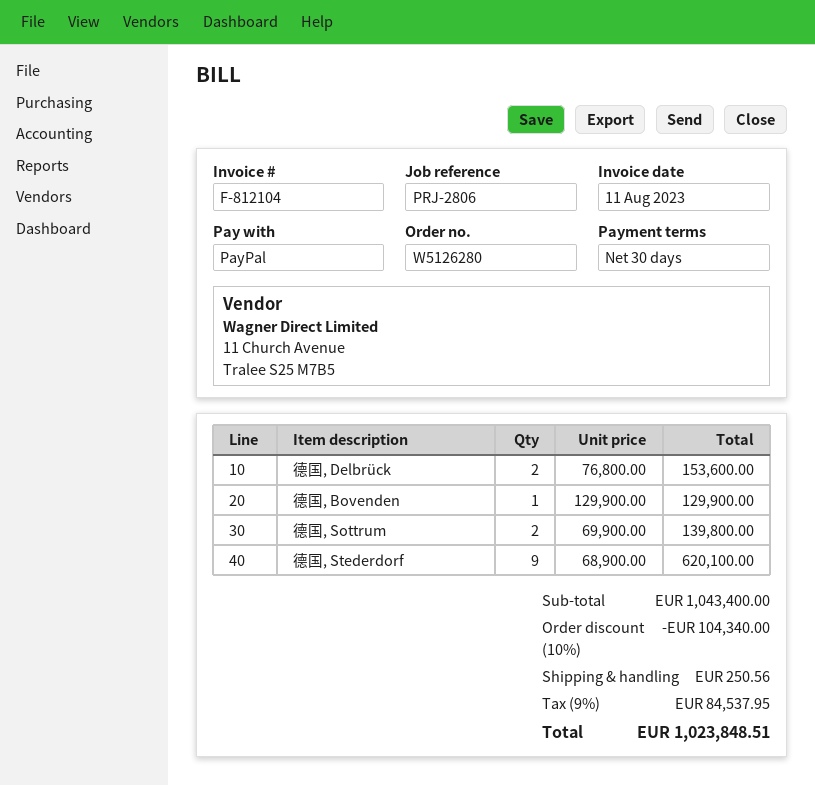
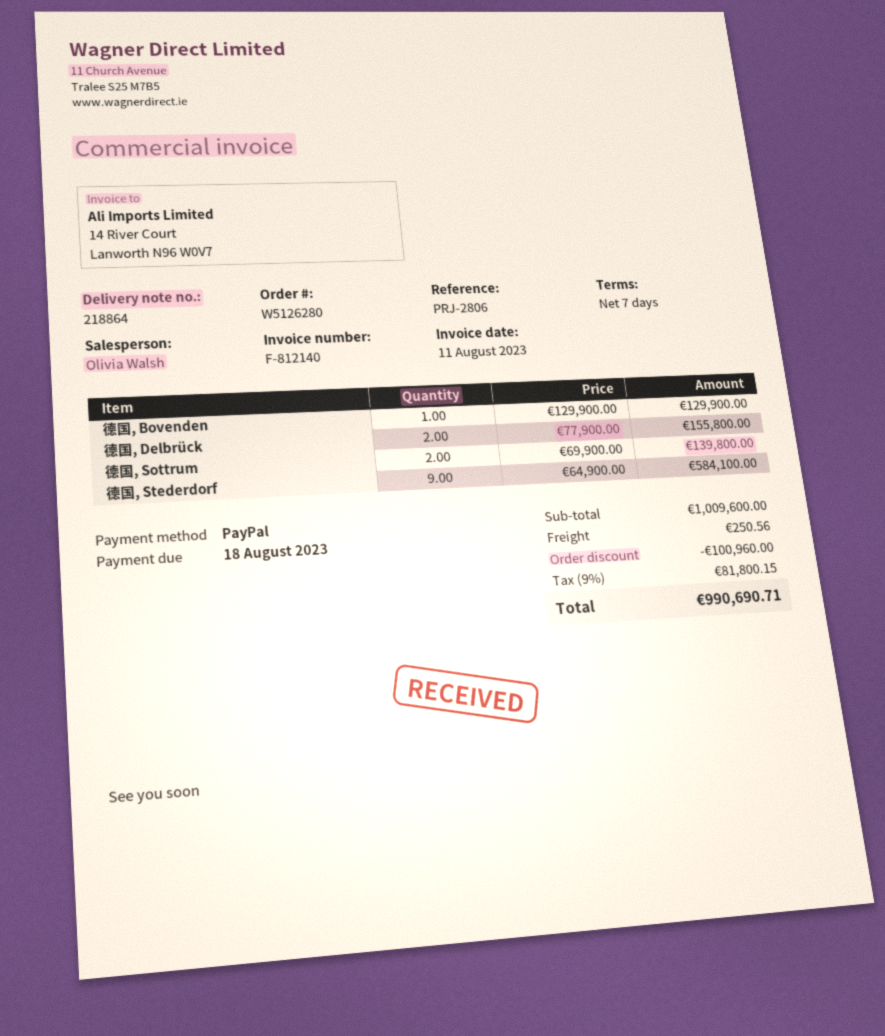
invoice number: F-812104 -> F-812140
payment terms: 30 days -> 7 days
德国, Delbrück: 2 x 76800.00 = 153600.00 -> 2 x 77900.00 = 155800.00
德国, Stederdorf: 9 x 68900.00 = 620100.00 -> 9 x 64900.00 = 584100.00
subtotal: 1043400.00 -> 1009600.00
discount: 104340.00 -> 100960.00
tax: 9% = 84537.95 -> 9% = 81800.15
total: 1023848.51 -> 990690.71

